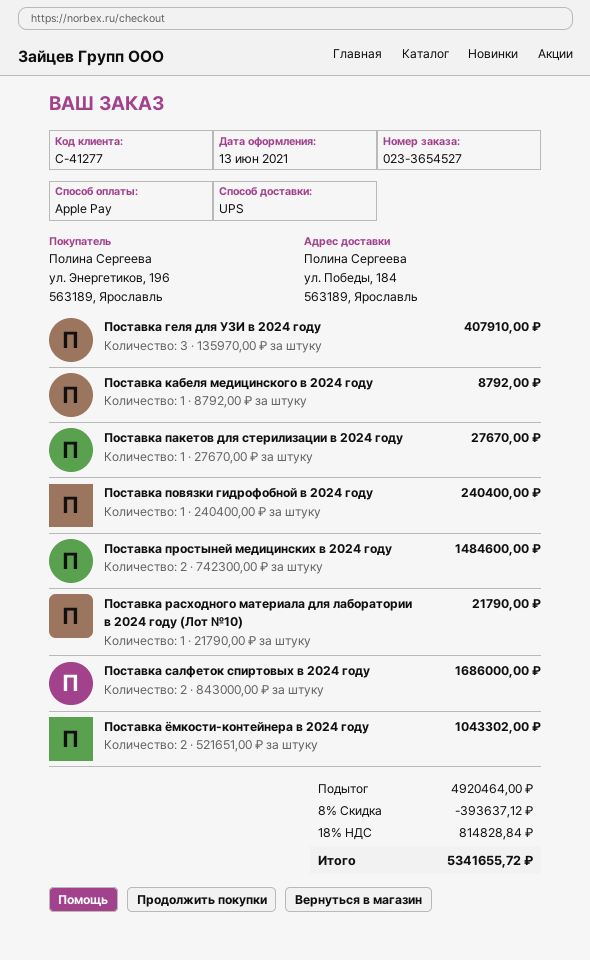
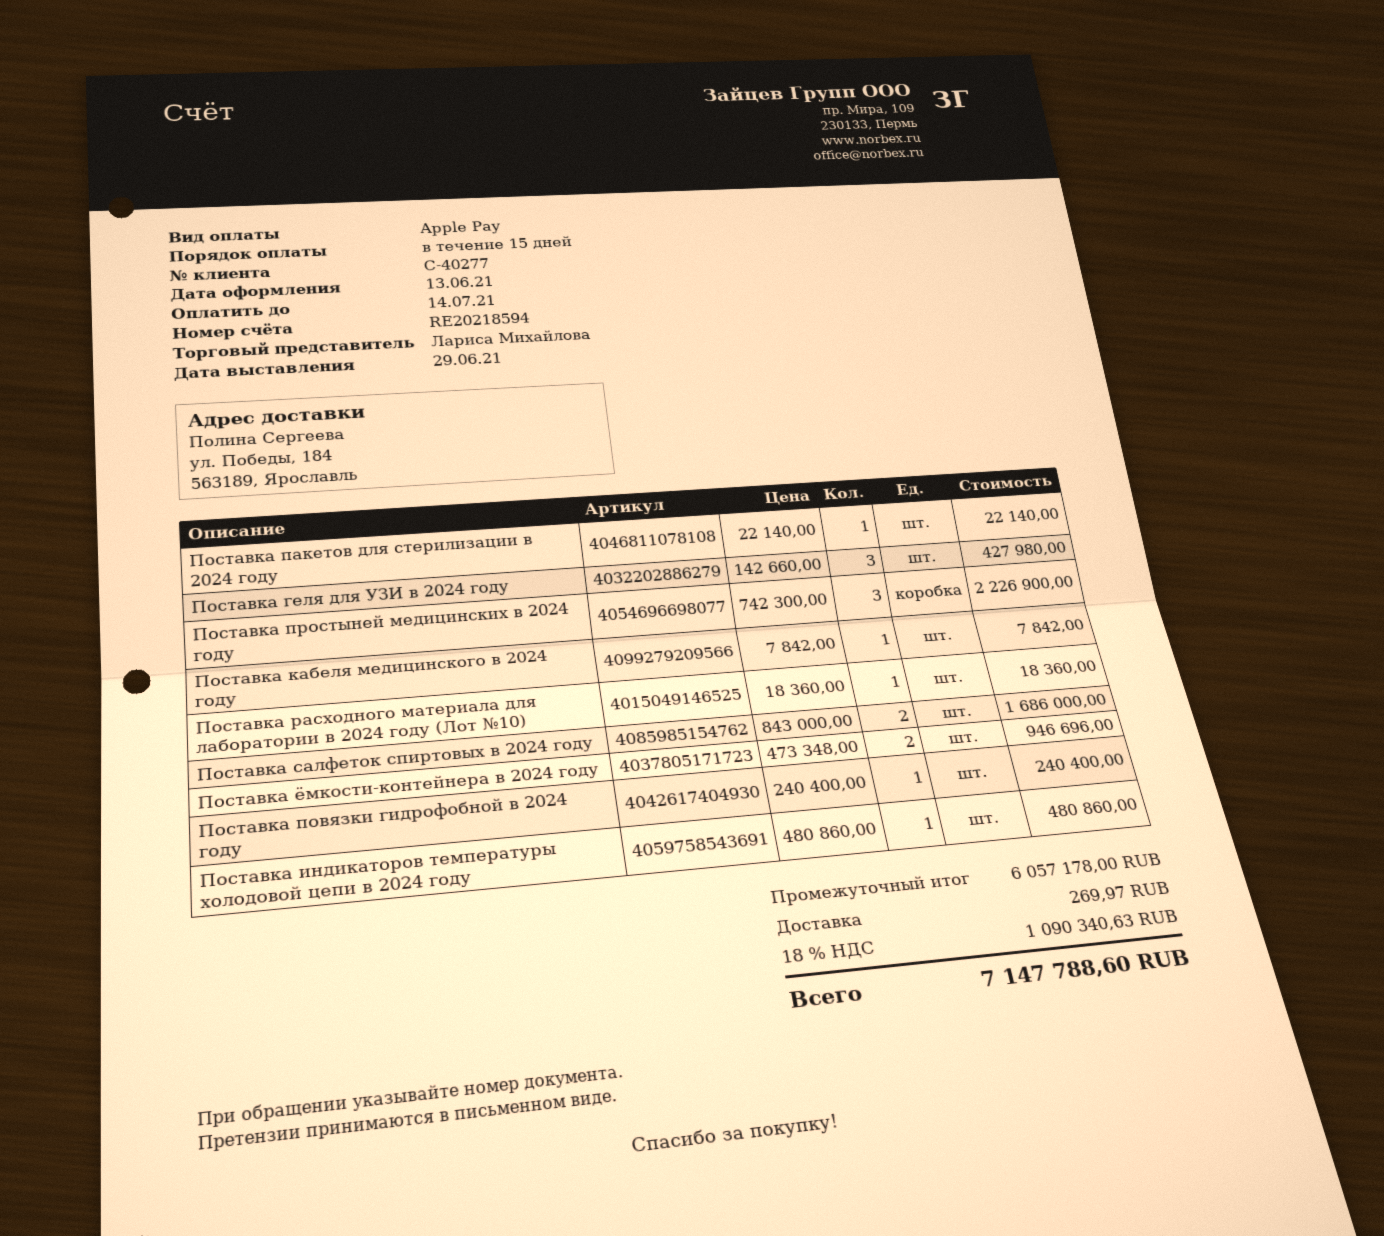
customer number: C-41277 -> C-40277
Поставка геля для УЗИ в 2024 году: 3 x 135970.00 = 407910.00 -> 3 x 142660.00 = 427980.00
Поставка кабеля медицинского в 2024 году: 1 x 8792.00 = 8792.00 -> 1 x 7842.00 = 7842.00
Поставка пакетов для стерилизации в 2024 году: 1 x 27670.00 = 27670.00 -> 1 x 22140.00 = 22140.00
Поставка простыней медицинских в 2024 году: 2 x 742300.00 = 1484600.00 -> 3 x 742300.00 = 2226900.00
Поставка расходного материала для лаборатории в 2024 году (Лот №10): 1 x 21790.00 = 21790.00 -> 1 x 18360.00 = 18360.00
Поставка ёмкости-контейнера в 2024 году: 2 x 521651.00 = 1043302.00 -> 2 x 473348.00 = 946696.00
Поставка индикаторов температуры холодовой цепи в 2024 году: none -> 1 x 480860.00 = 480860.00
subtotal: 4920464.00 -> 6057178.00
discount: 8% = 393637.12 -> none
shipping: none -> 269.97
tax: 18% = 814828.84 -> 18% = 1090340.63
total: 5341655.72 -> 7147788.60

